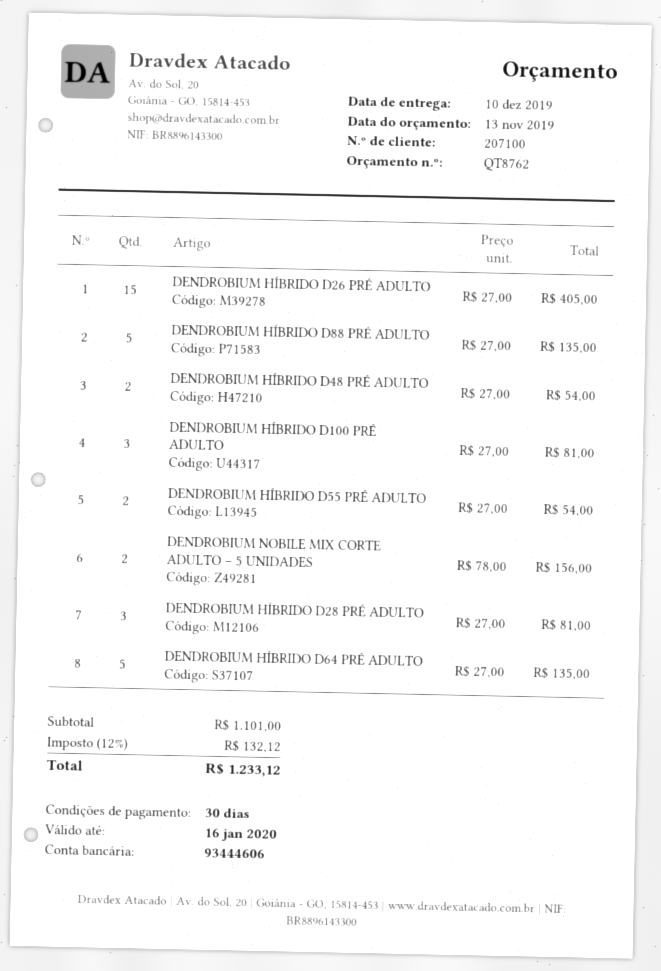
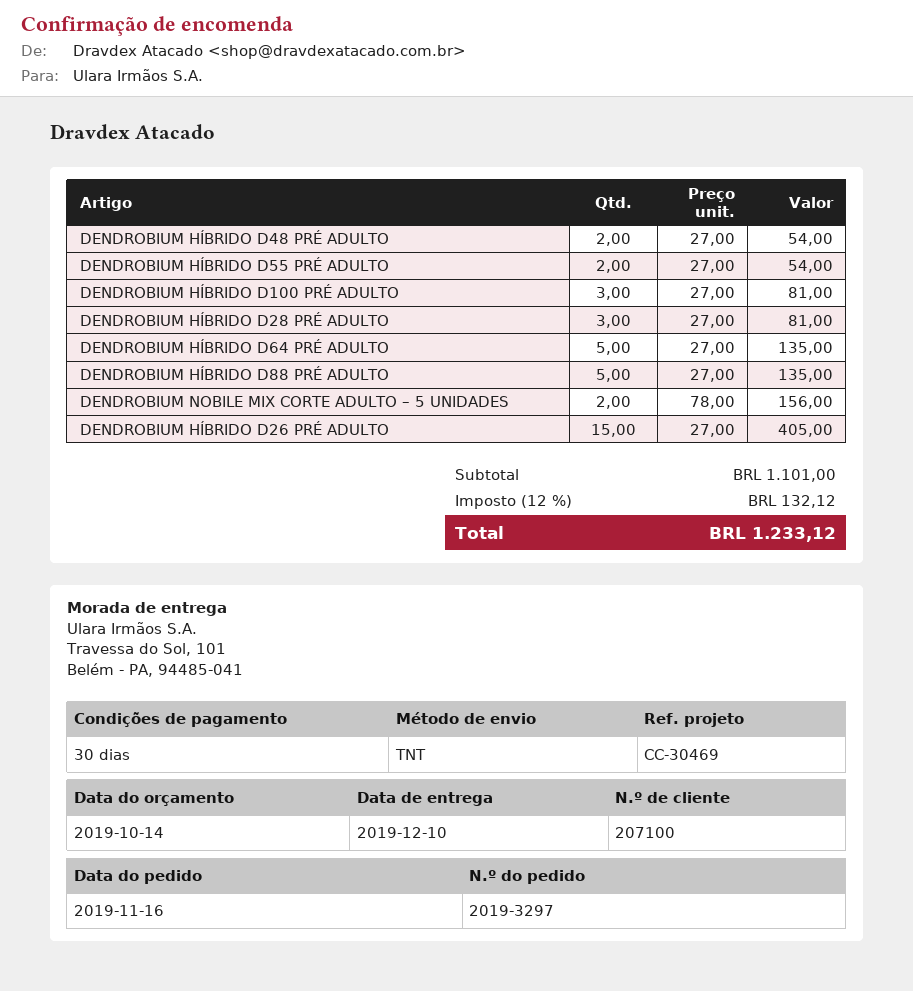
quote date: 2019-11-13 -> 2019-10-14

